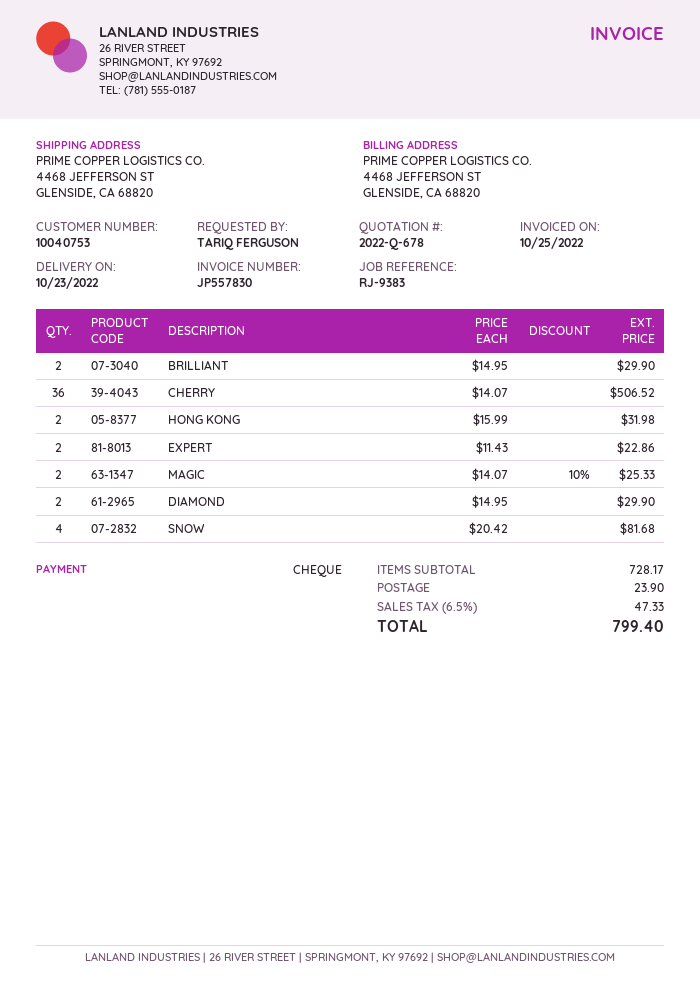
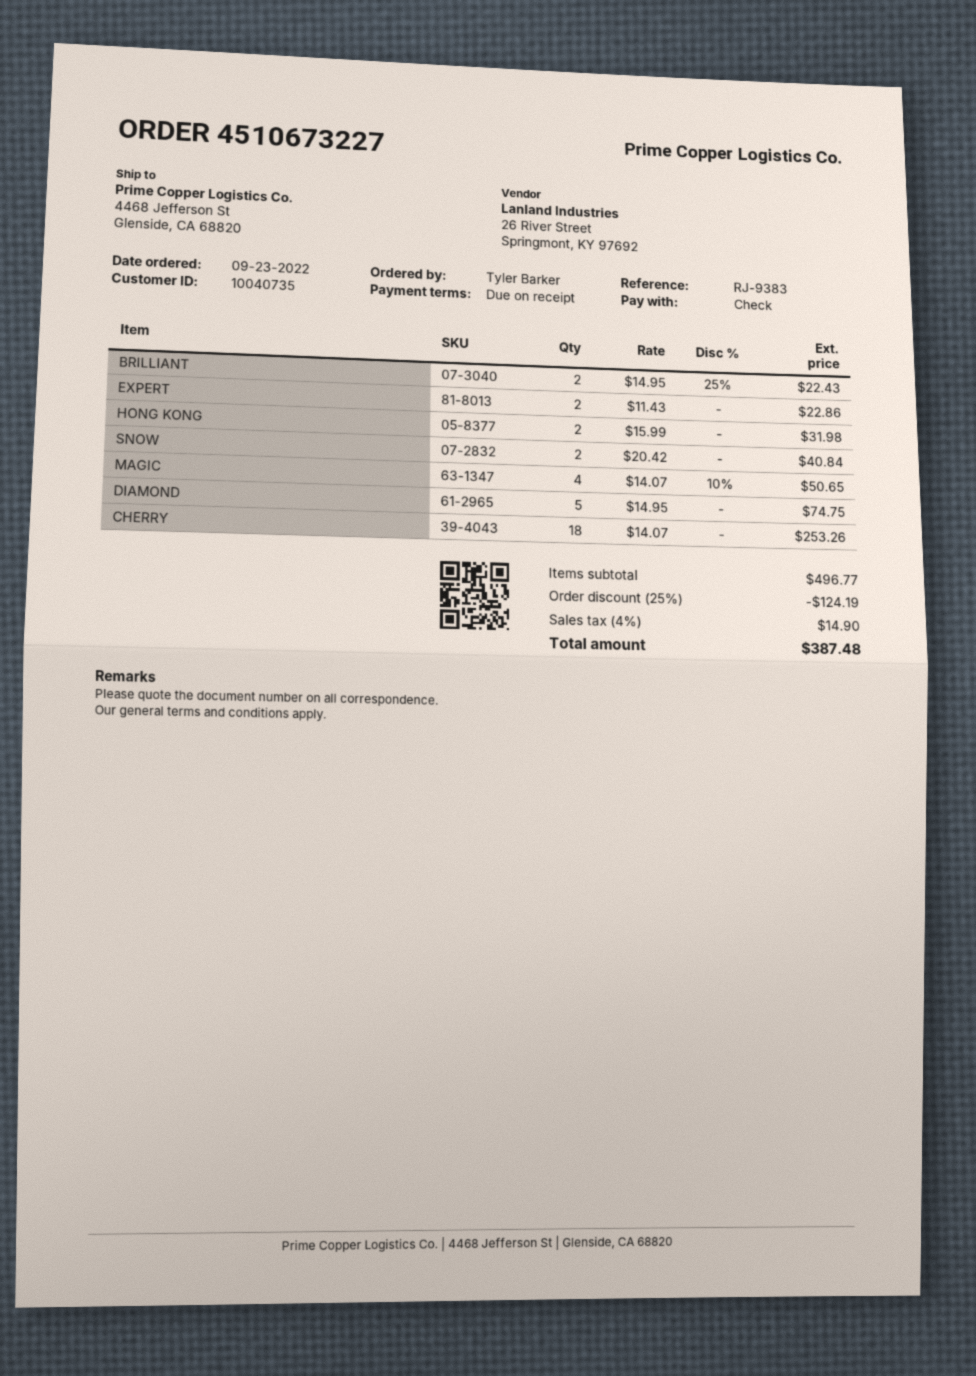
customer number: 10040753 -> 10040735
ordered by: TARIQ FERGUSON -> Tyler Barker
BRILLIANT: 2 x 14.95 = 29.90 -> 2 x 14.95 - 25% = 22.43
CHERRY: 36 x 14.07 = 506.52 -> 18 x 14.07 = 253.26
MAGIC: 2 x 14.07 - 10% = 25.33 -> 4 x 14.07 - 10% = 50.65
DIAMOND: 2 x 14.95 = 29.90 -> 5 x 14.95 = 74.75
SNOW: 4 x 20.42 = 81.68 -> 2 x 20.42 = 40.84
subtotal: 728.17 -> 496.77
discount: none -> 25% = 124.19
shipping: 23.90 -> none
tax: 6.5% = 47.33 -> 4% = 14.90
total: 799.40 -> 387.48

